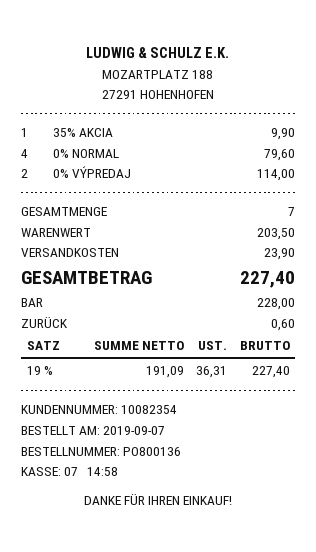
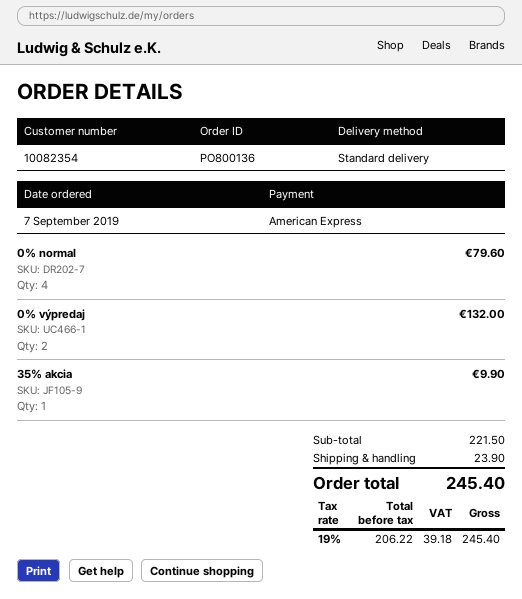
payment method: cash -> American Express
0% VÝPREDAJ: 2 for 114.00 -> 2 for 132.00
subtotal: 203.50 -> 221.50
net: 191.09 -> 206.22
tax: 19% = 36.31 -> 19% = 39.18
total: 227.40 -> 245.40

